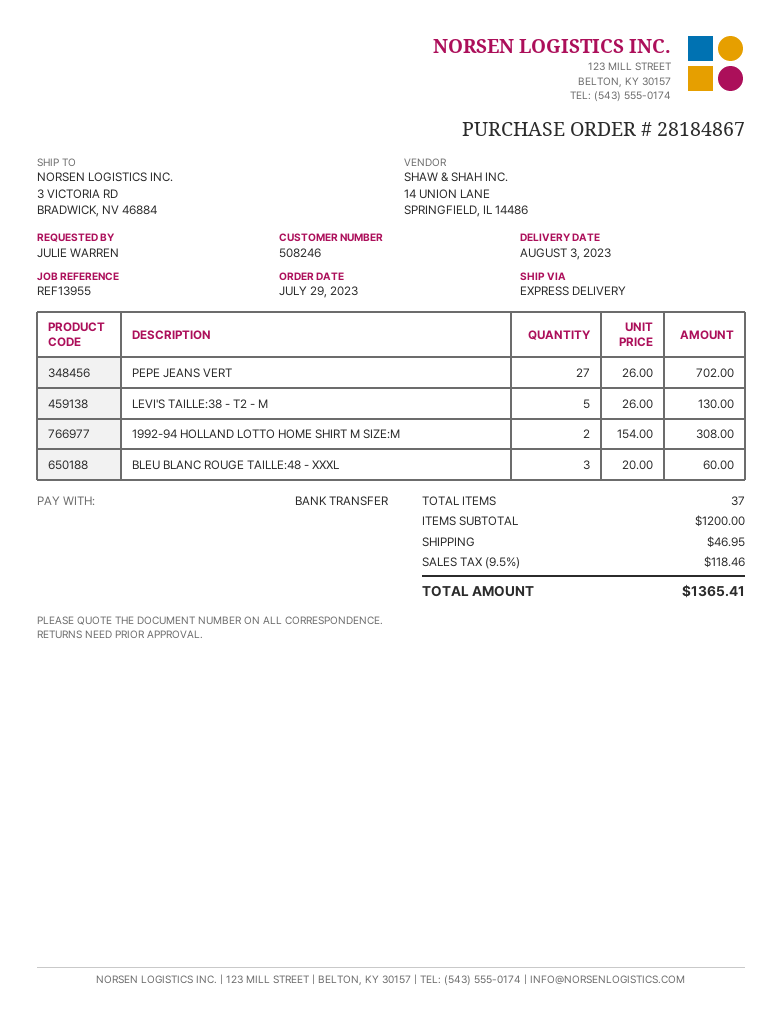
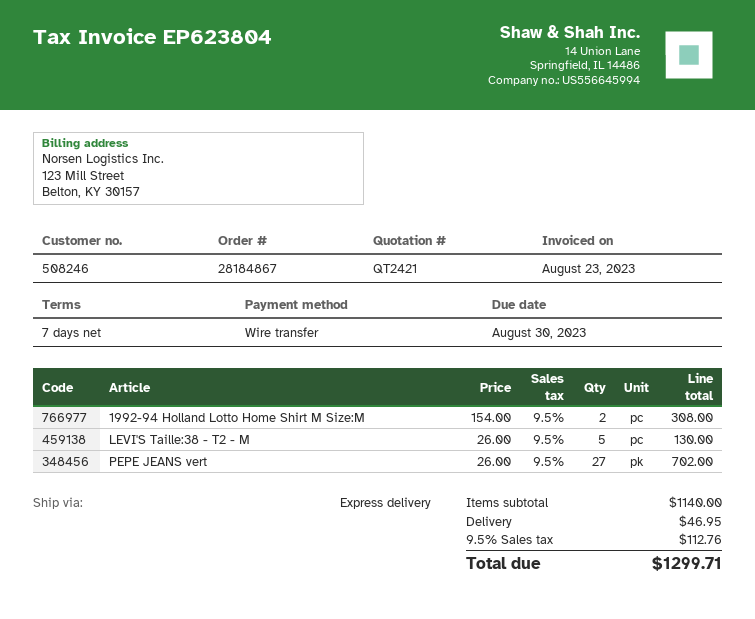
BLEU BLANC ROUGE TAILLE:48 - XXXL: 3 x 20.00 = 60.00 -> none
subtotal: 1200.00 -> 1140.00
tax: 9.5% = 118.46 -> 9.5% = 112.76
total: 1365.41 -> 1299.71

